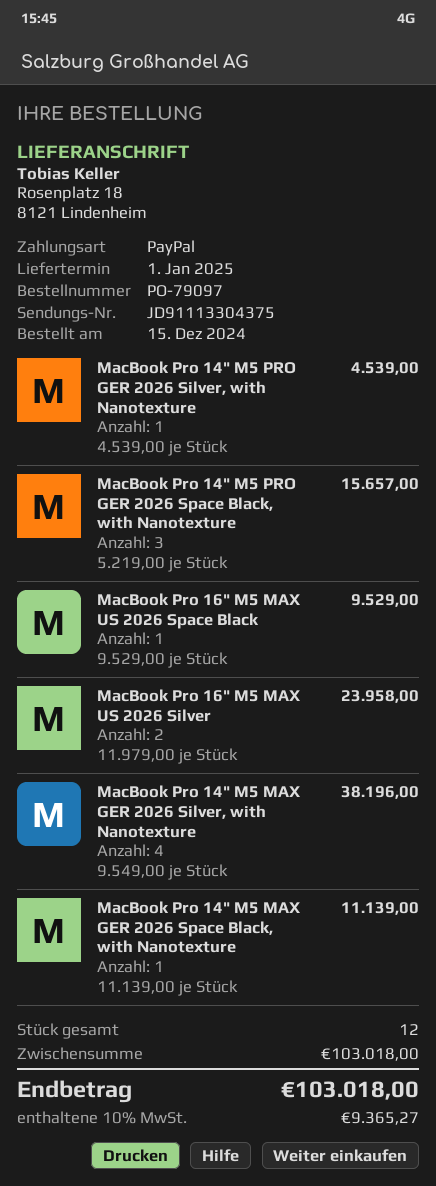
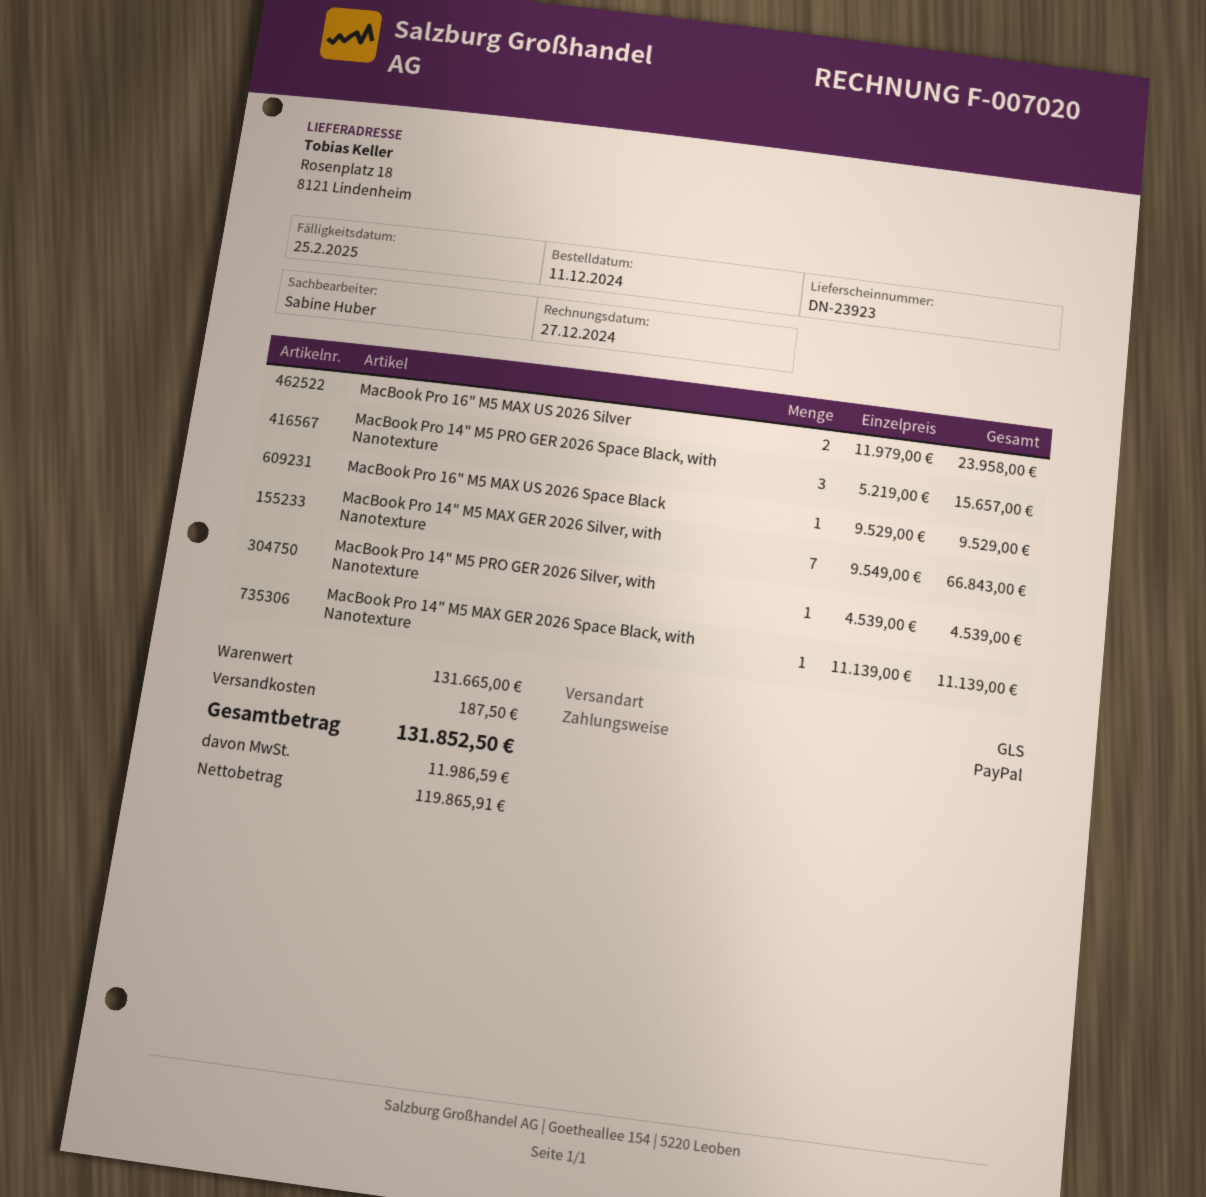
order date: 2024-12-15 -> 2024-12-11
MacBook Pro 14" M5 MAX GER 2026 Silver, with Nanotexture: 4 x 9549.00 = 38196.00 -> 7 x 9549.00 = 66843.00
subtotal: 103018.00 -> 131665.00
shipping: none -> 187.50
tax: 9365.27 -> 11986.59
total: 103018.00 -> 131852.50

